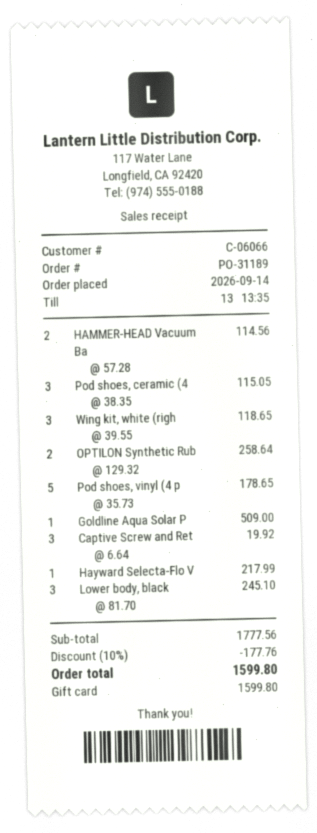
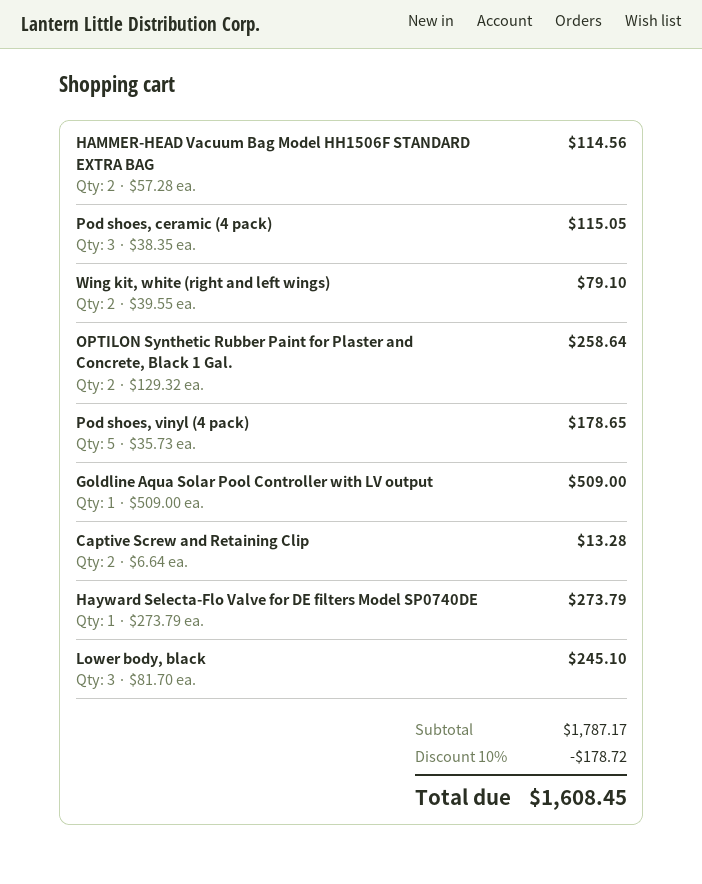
Wing kit, white (righ: 3 x 39.55 = 118.65 -> 2 x 39.55 = 79.10
Captive Screw and Ret: 3 x 6.64 = 19.92 -> 2 x 6.64 = 13.28
Hayward Selecta-Flo V: 1 x 217.99 = 217.99 -> 1 x 273.79 = 273.79
subtotal: 1777.56 -> 1787.17
discount: 10% = 177.76 -> 10% = 178.72
total: 1599.80 -> 1608.45

